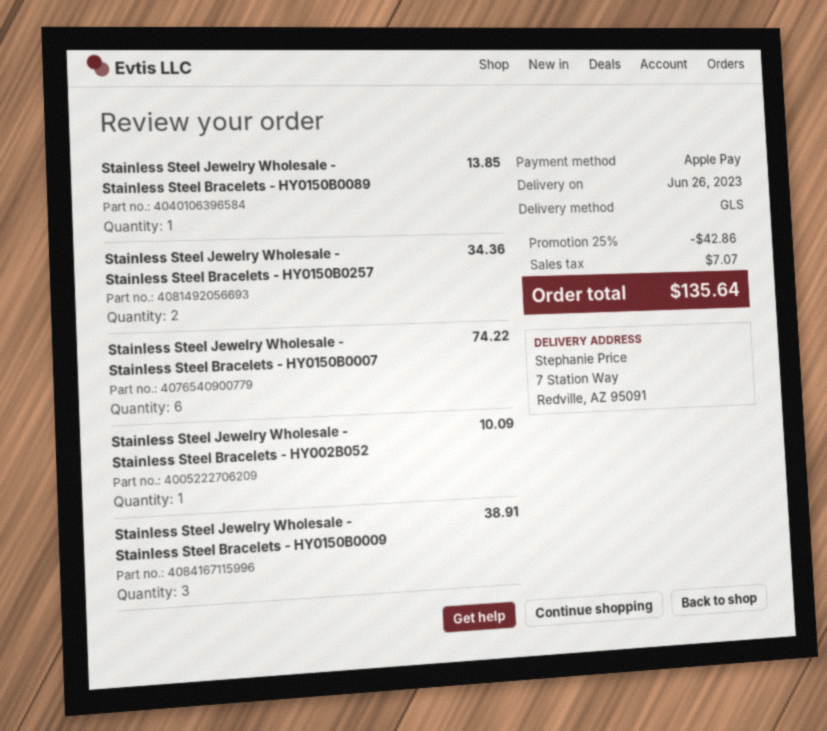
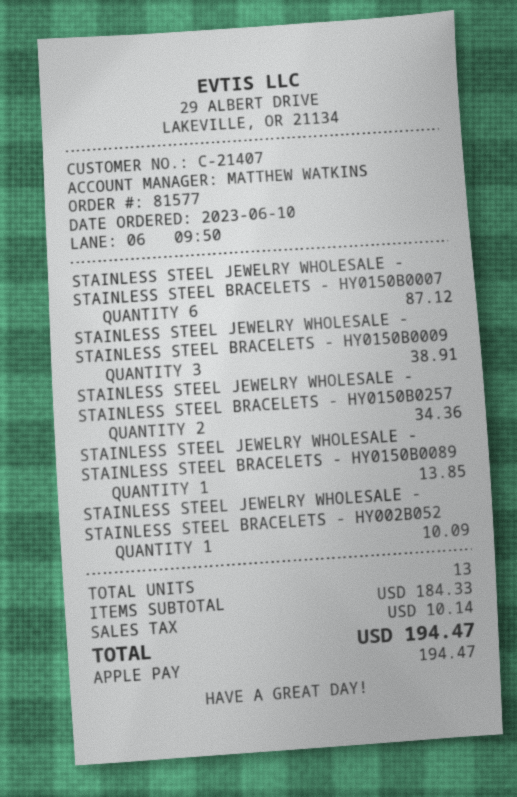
Stainless Steel Jewelry Wholesale - Stainless Steel Bracelets - HY0150B0007: 6 for 74.22 -> 6 for 87.12
discount: 25% = 42.86 -> none
tax: 7.07 -> 10.14
total: 135.64 -> 194.47

